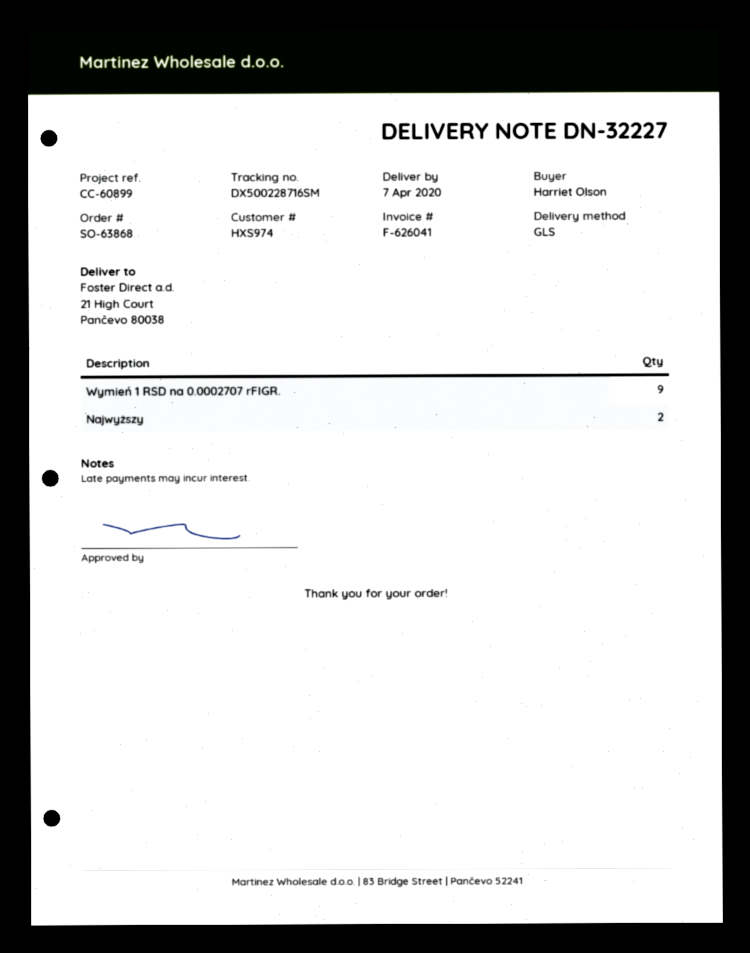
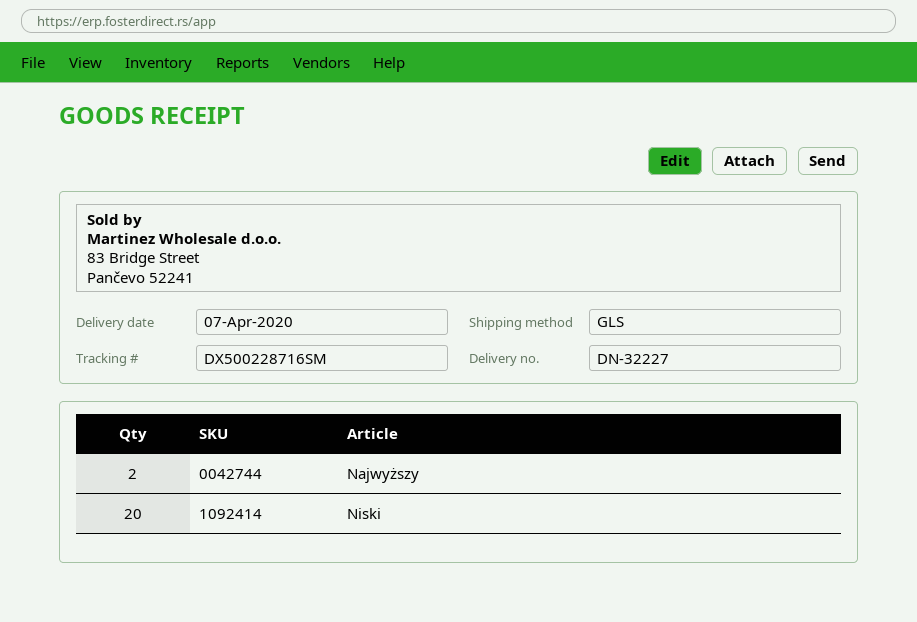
Wymień 1 RSD na 0.0002707 rFIGR.: 9 -> none
Niski: none -> 20

